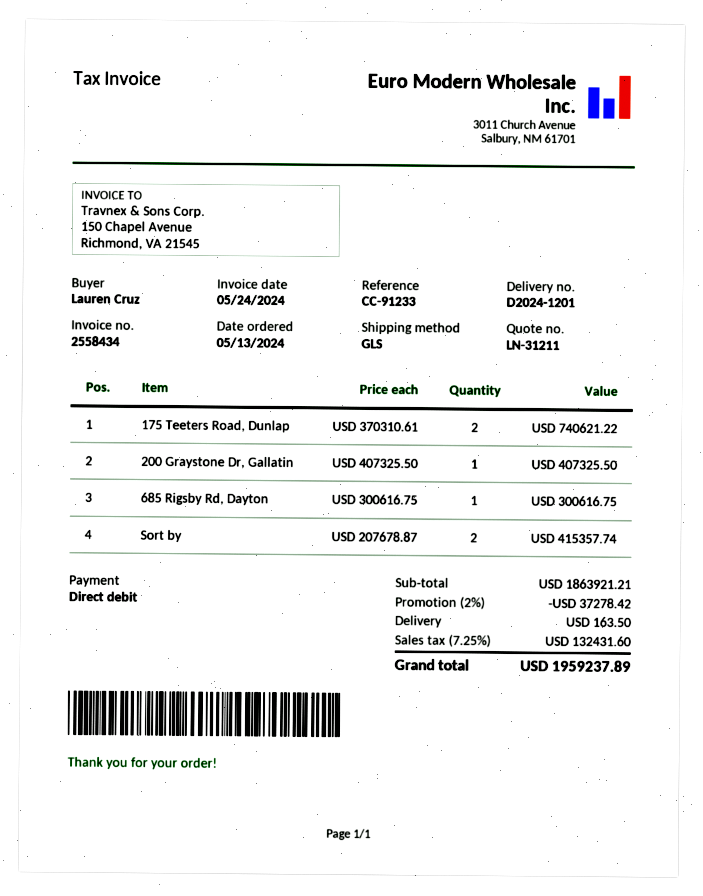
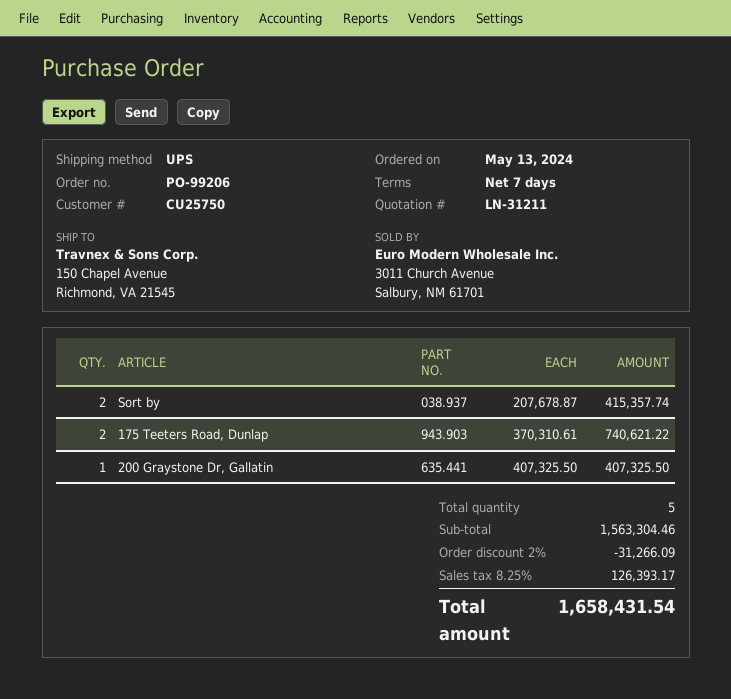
shipping method: GLS -> UPS
685 Rigsby Rd, Dayton: 1 x 300616.75 = 300616.75 -> none
subtotal: 1863921.21 -> 1563304.46
discount: 2% = 37278.42 -> 2% = 31266.09
shipping: 163.50 -> none
tax: 7.25% = 132431.60 -> 8.25% = 126393.17
total: 1959237.89 -> 1658431.54

